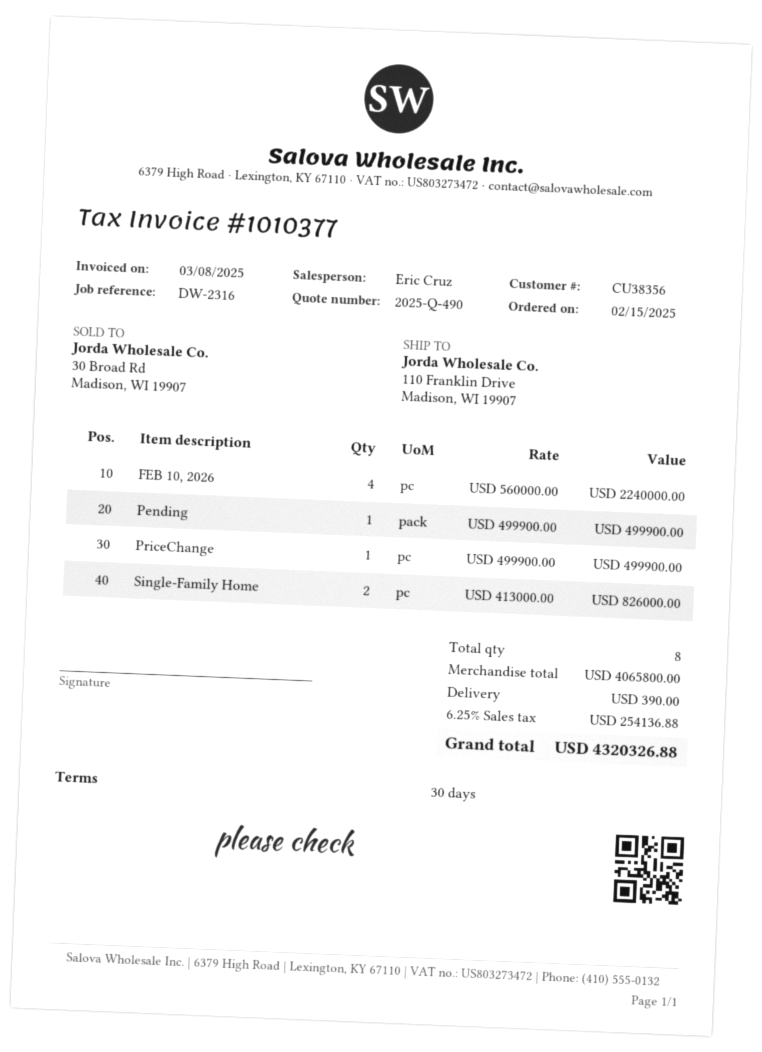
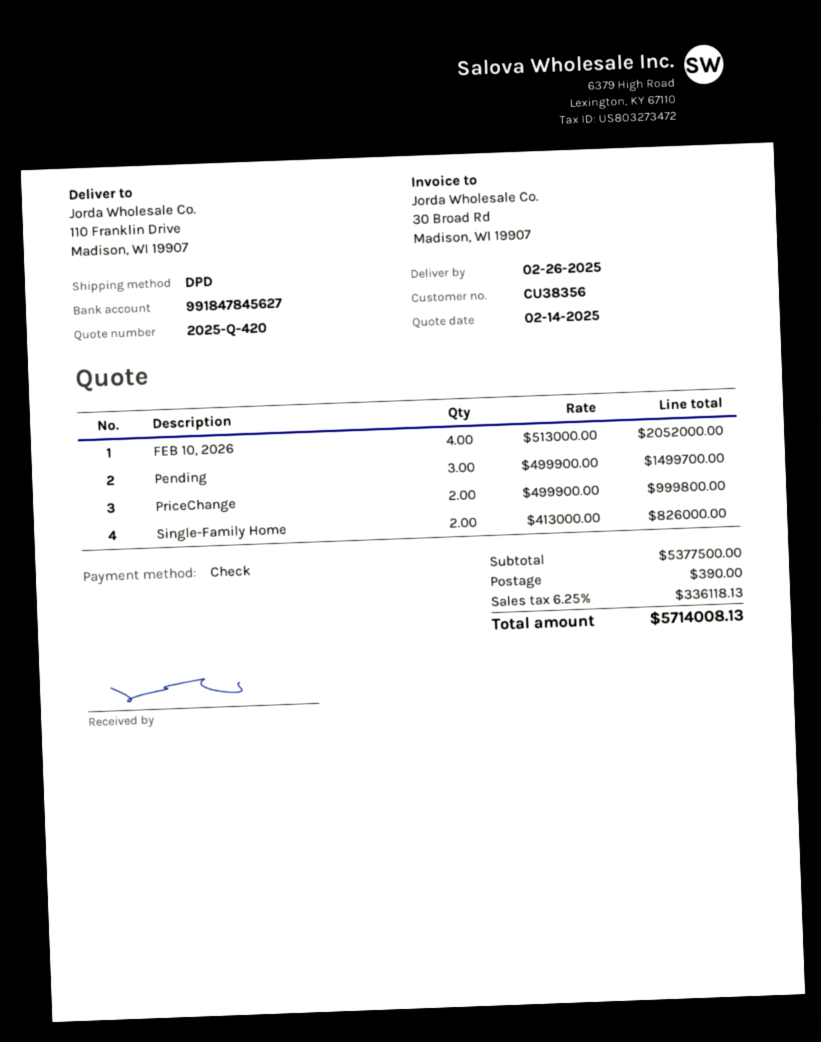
quote number: 2025-Q-490 -> 2025-Q-420
FEB 10, 2026: 4 x 560000.00 = 2240000.00 -> 4 x 513000.00 = 2052000.00
Pending: 1 x 499900.00 = 499900.00 -> 3 x 499900.00 = 1499700.00
PriceChange: 1 x 499900.00 = 499900.00 -> 2 x 499900.00 = 999800.00
subtotal: 4065800.00 -> 5377500.00
tax: 6.25% = 254136.88 -> 6.25% = 336118.13
total: 4320326.88 -> 5714008.13

